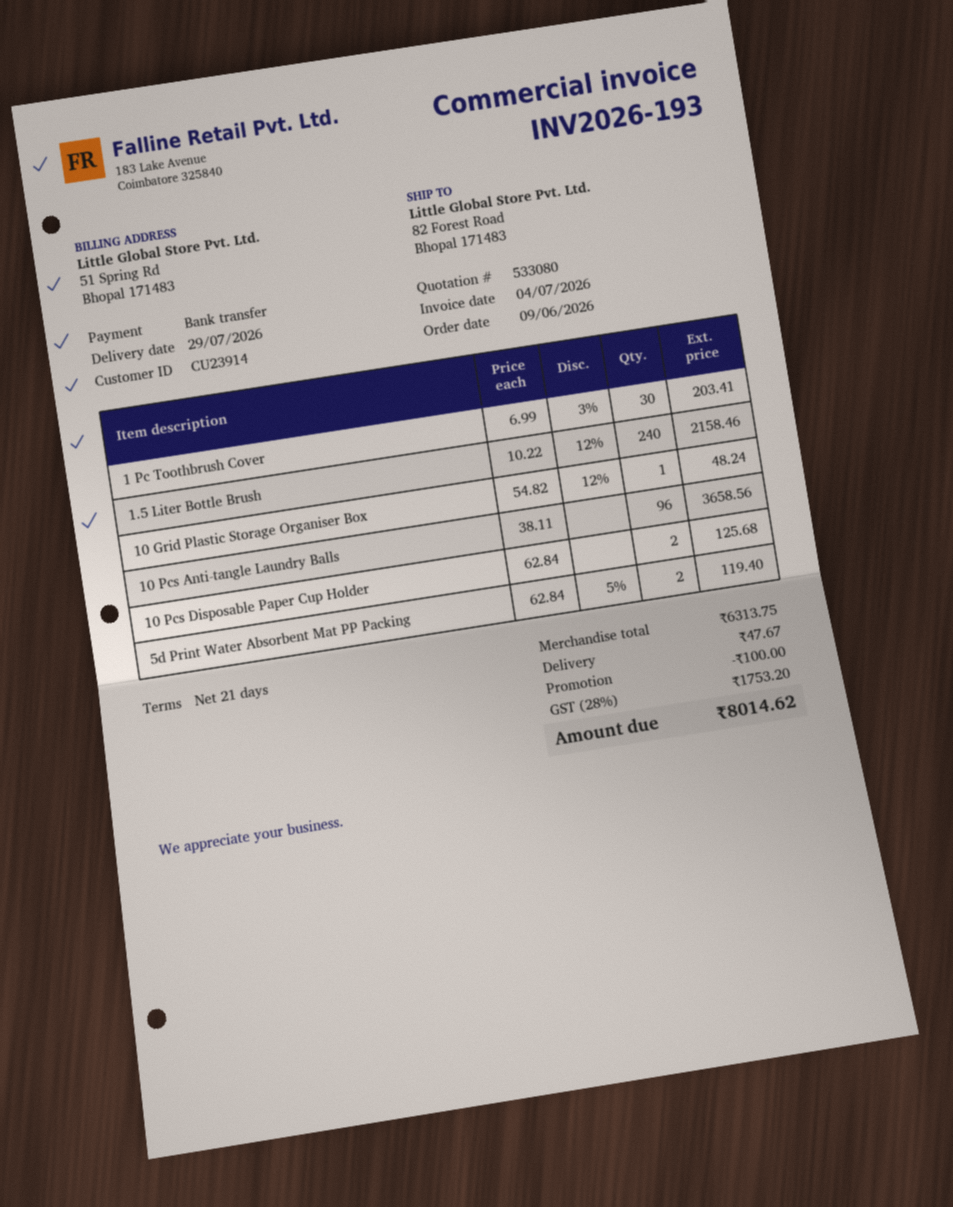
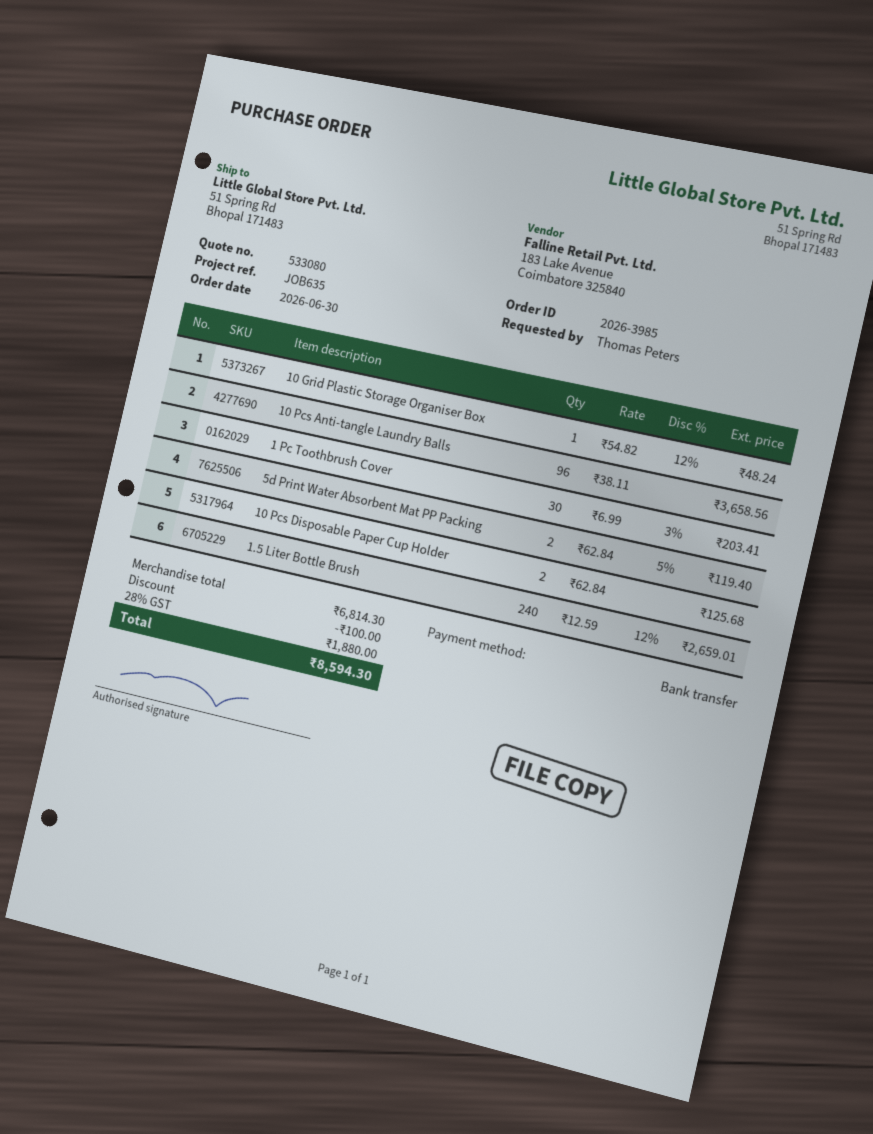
order date: 2026-06-09 -> 2026-06-30
ship to: 82 Forest Road, Bhopal 171483 -> 51 Spring Rd, Bhopal 171483
1.5 Liter Bottle Brush: 240 x 10.22 - 12% = 2158.46 -> 240 x 12.59 - 12% = 2659.01
subtotal: 6313.75 -> 6814.30
shipping: 47.67 -> none
tax: 28% = 1753.20 -> 28% = 1880.00
total: 8014.62 -> 8594.30

